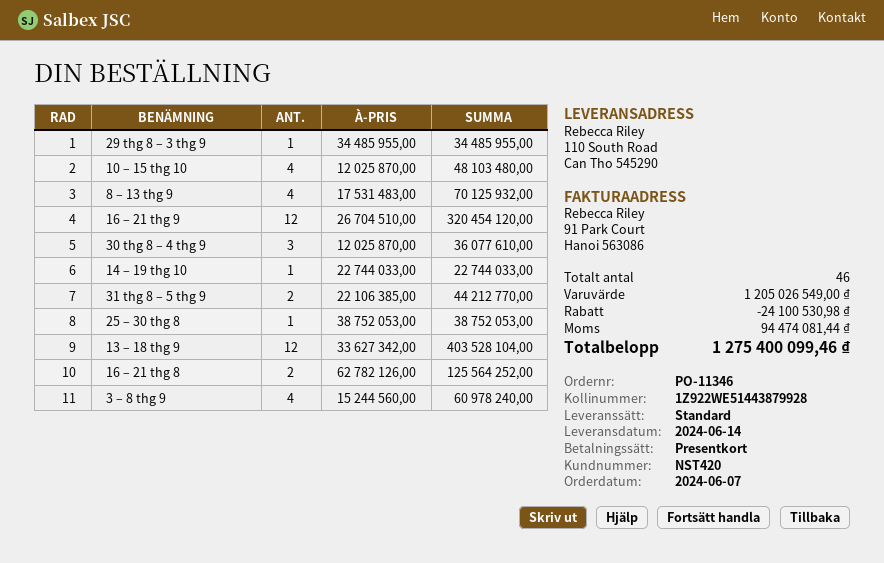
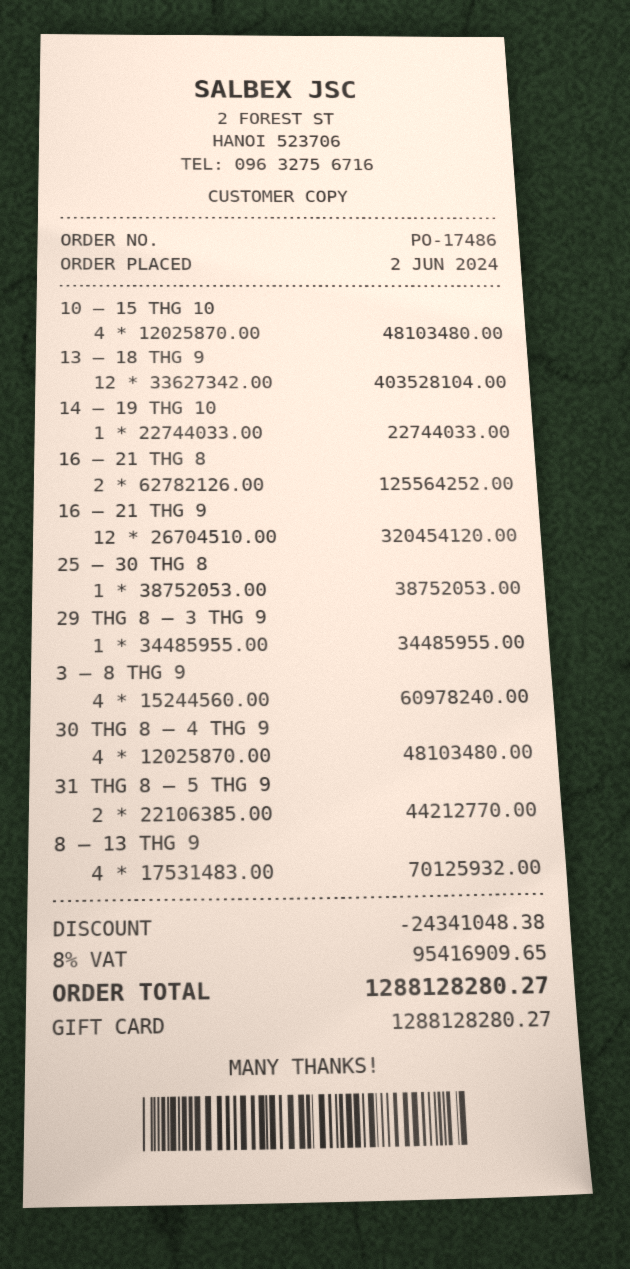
order number: PO-11346 -> PO-17486
order date: 2024-06-07 -> 2024-06-02
30 thg 8 – 4 thg 9: 3 x 12025870.00 = 36077610.00 -> 4 x 12025870.00 = 48103480.00
discount: 24100530.98 -> 24341048.38
tax: 94474081.44 -> 95416909.65
total: 1275400099.46 -> 1288128280.27

